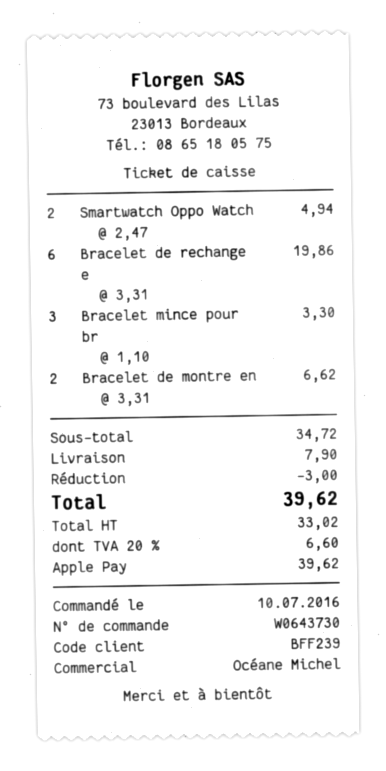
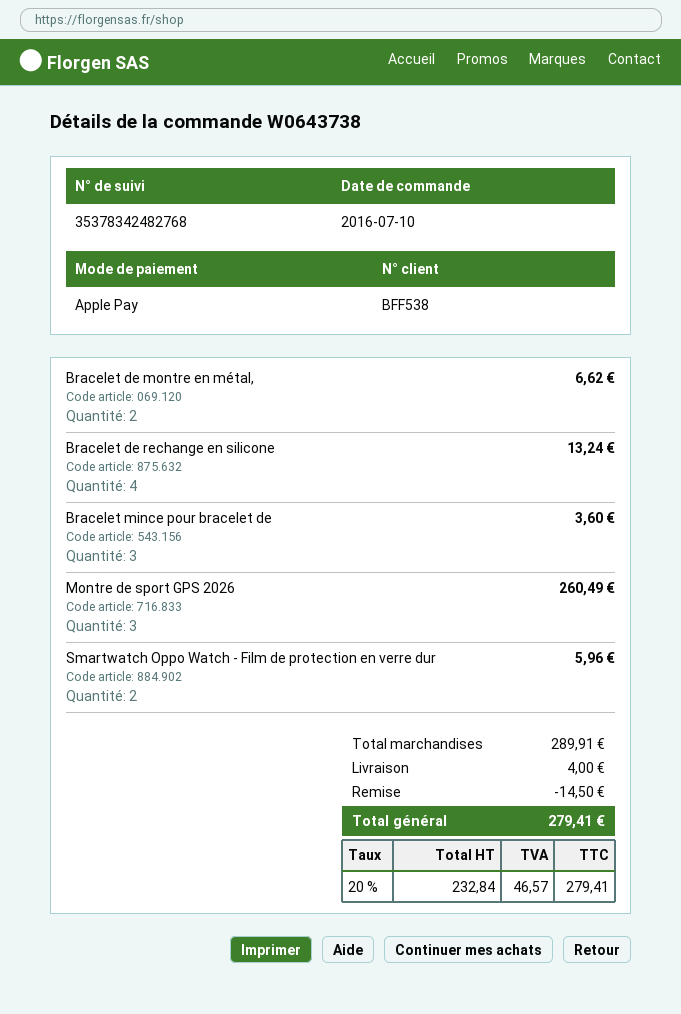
order number: W0643730 -> W0643738
customer number: BFF239 -> BFF538
Smartwatch Oppo Watch: 2 for 4.94 -> 2 for 5.96
Bracelet de rechange e: 6 for 19.86 -> 4 for 13.24
Bracelet mince pour br: 3 for 3.30 -> 3 for 3.60
Montre de sport GPS 2026: none -> 3 for 260.49
subtotal: 34.72 -> 289.91
discount: 3.00 -> 14.50
shipping: 7.90 -> 4.00
net: 33.02 -> 232.84
tax: 20% = 6.60 -> 20% = 46.57
total: 39.62 -> 279.41

